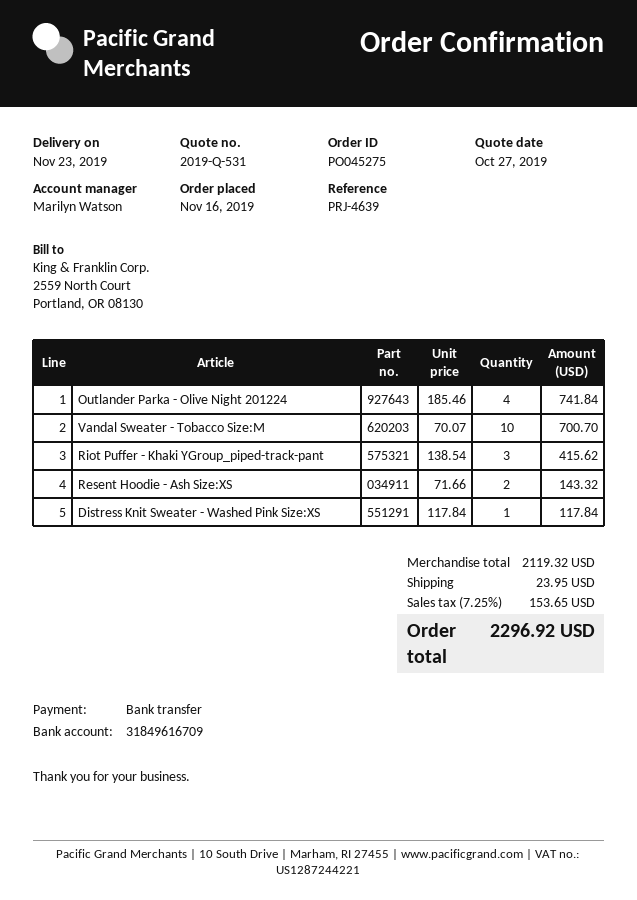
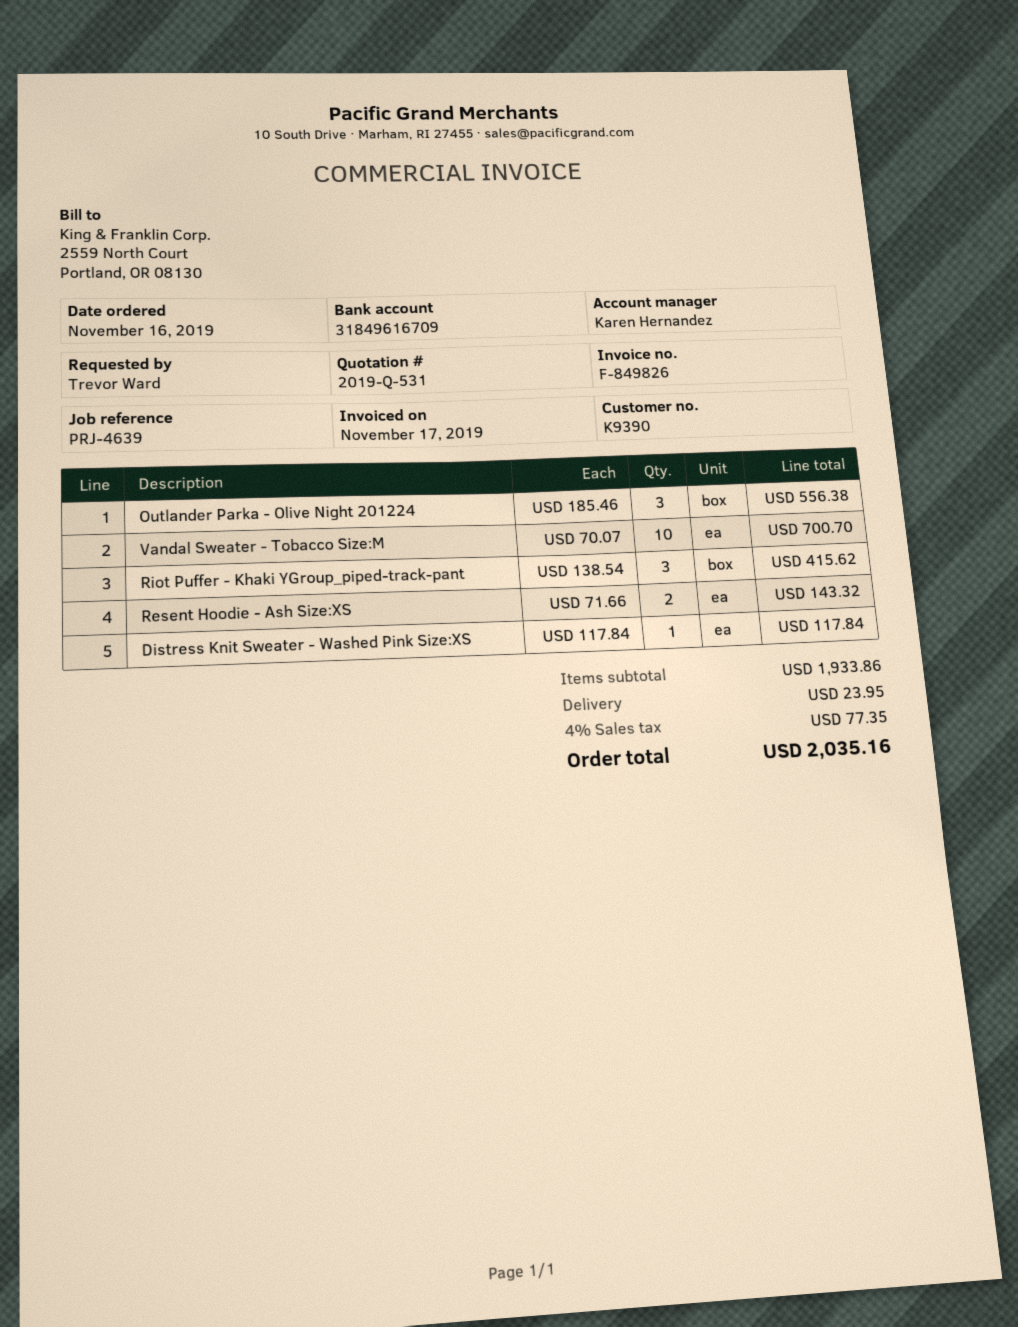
sales rep: Marilyn Watson -> Karen Hernandez
Outlander Parka - Olive Night 201224: 4 x 185.46 = 741.84 -> 3 x 185.46 = 556.38
subtotal: 2119.32 -> 1933.86
tax: 7.25% = 153.65 -> 4% = 77.35
total: 2296.92 -> 2035.16

